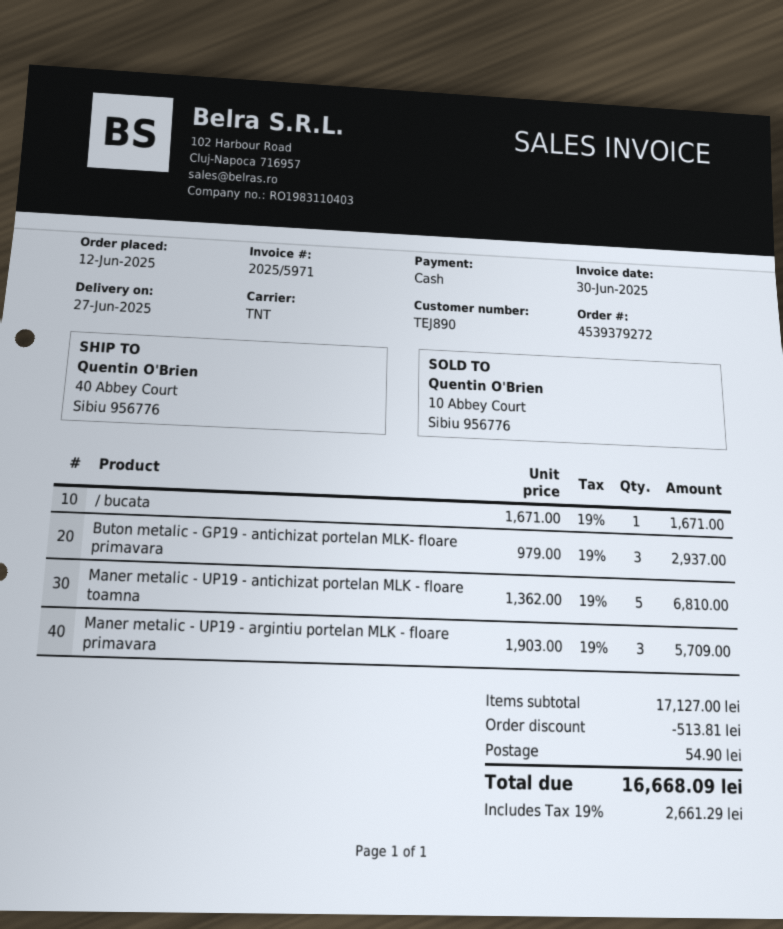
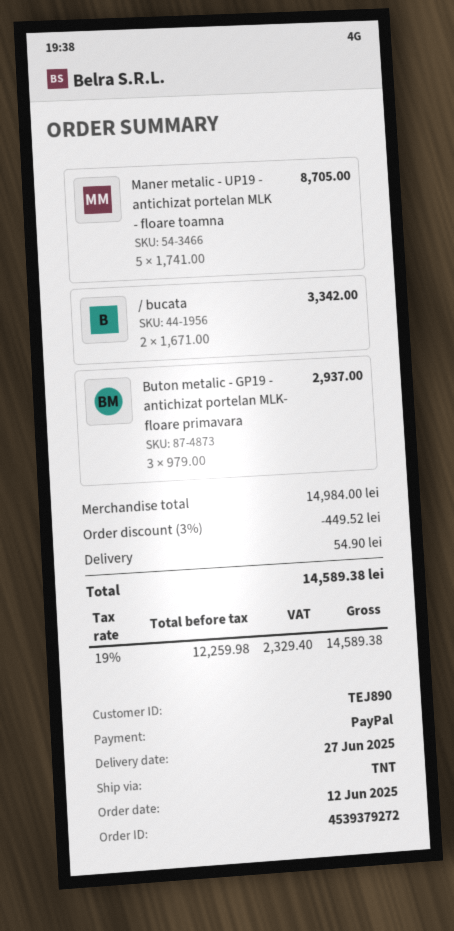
payment method: cash -> PayPal
/ bucata: 1 x 1671.00 = 1671.00 -> 2 x 1671.00 = 3342.00
Maner metalic - UP19 - antichizat portelan MLK - floare toamna: 5 x 1362.00 = 6810.00 -> 5 x 1741.00 = 8705.00
Maner metalic - UP19 - argintiu portelan MLK - floare primavara: 3 x 1903.00 = 5709.00 -> none
subtotal: 17127.00 -> 14984.00
discount: 513.81 -> 449.52
tax: 19% = 2661.29 -> 19% = 2329.40
total: 16668.09 -> 14589.38

